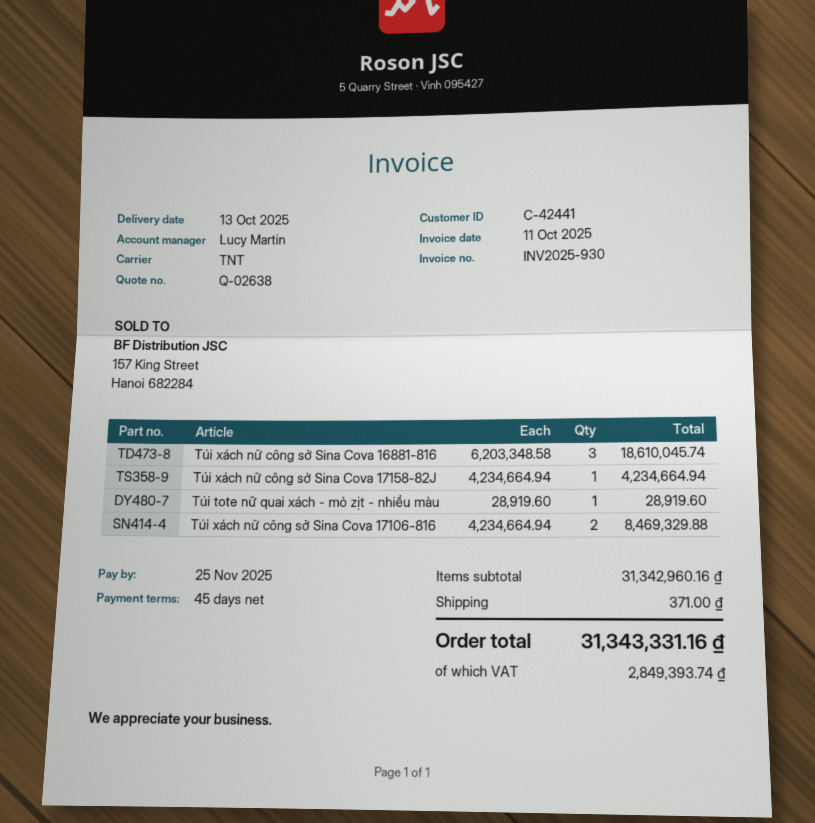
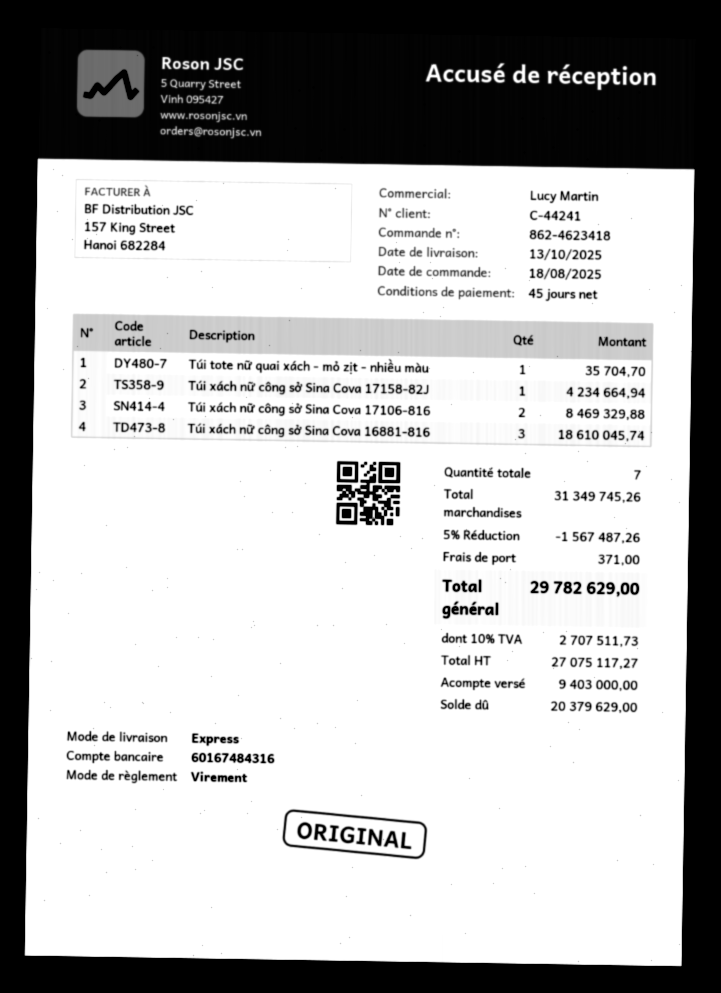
customer number: C-42441 -> C-44241
shipping method: TNT -> express
Túi tote nữ quai xách - mỏ zịt - nhiều màu: 1 for 28919.60 -> 1 for 35704.70
subtotal: 31342960.16 -> 31349745.26
discount: none -> 5% = 1567487.26
tax: 2849393.74 -> 2707511.73
total: 31343331.16 -> 29782629.00

